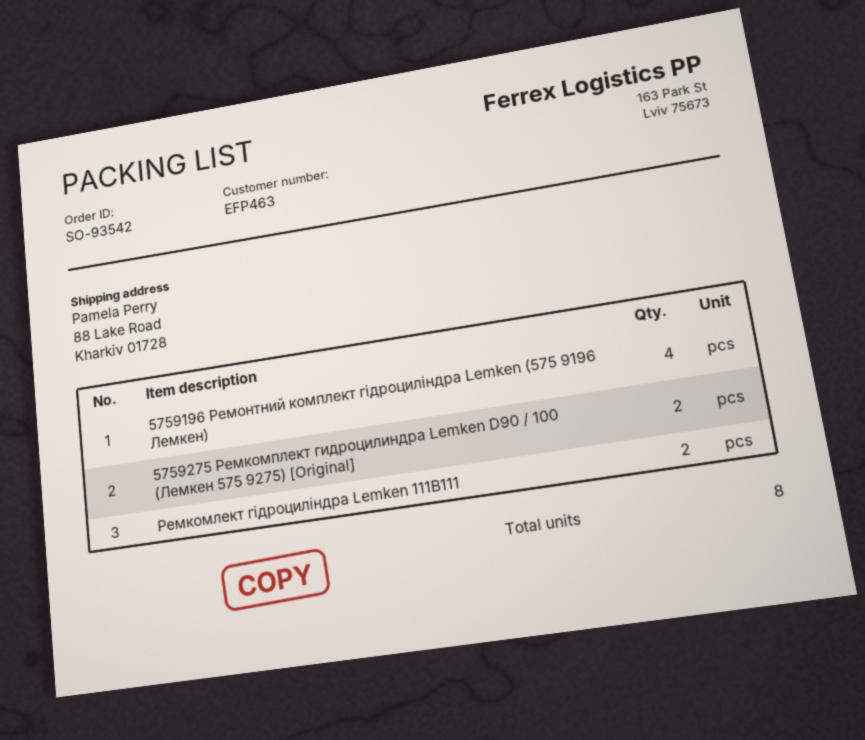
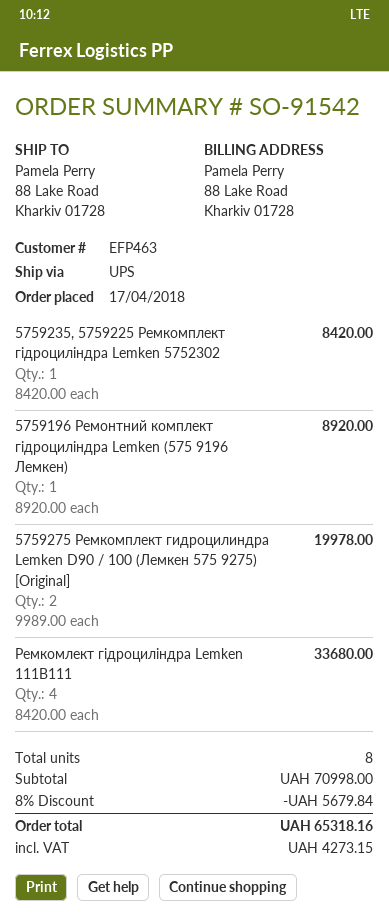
order number: SO-93542 -> SO-91542
5759196 Ремонтний комплект гідроциліндра Lemken (575 9196 Лемкен): 4 -> 1
Ремкомлект гідроциліндра Lemken 111B111: 2 -> 4
5759235, 5759225 Ремкомплект гідроциліндра Lemken 5752302: none -> 1

